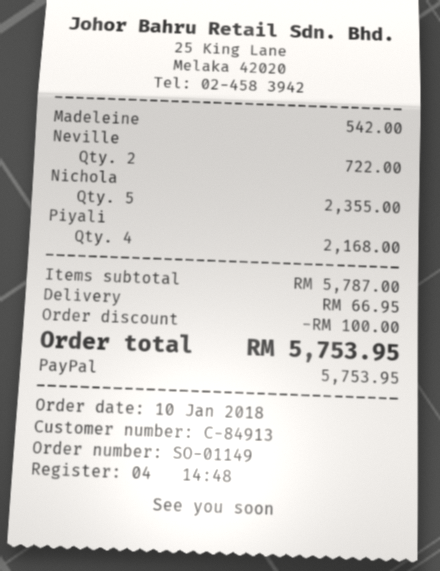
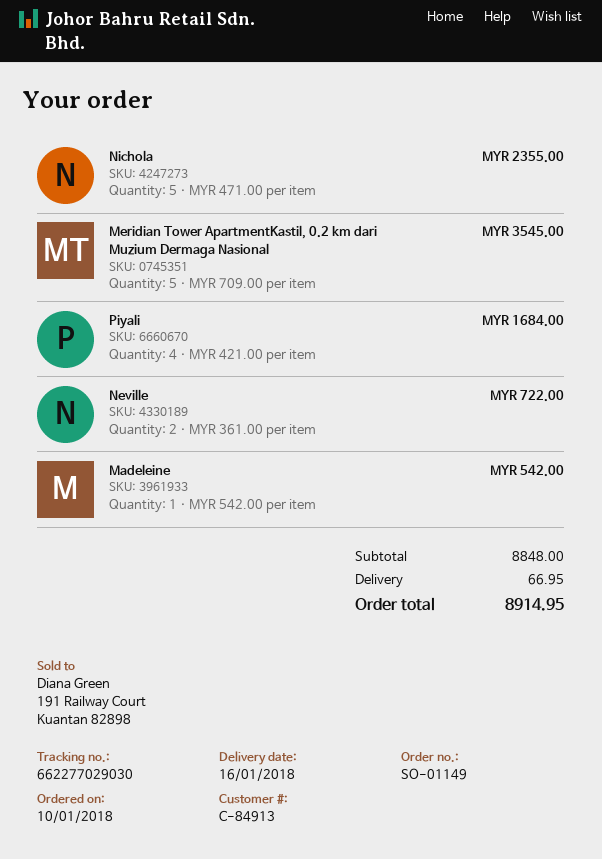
Piyali: 4 for 2168.00 -> 4 for 1684.00
Meridian Tower ApartmentKastil, 0.2 km dari Muzium Dermaga Nasional: none -> 5 for 3545.00
subtotal: 5787.00 -> 8848.00
discount: 100.00 -> none
total: 5753.95 -> 8914.95

